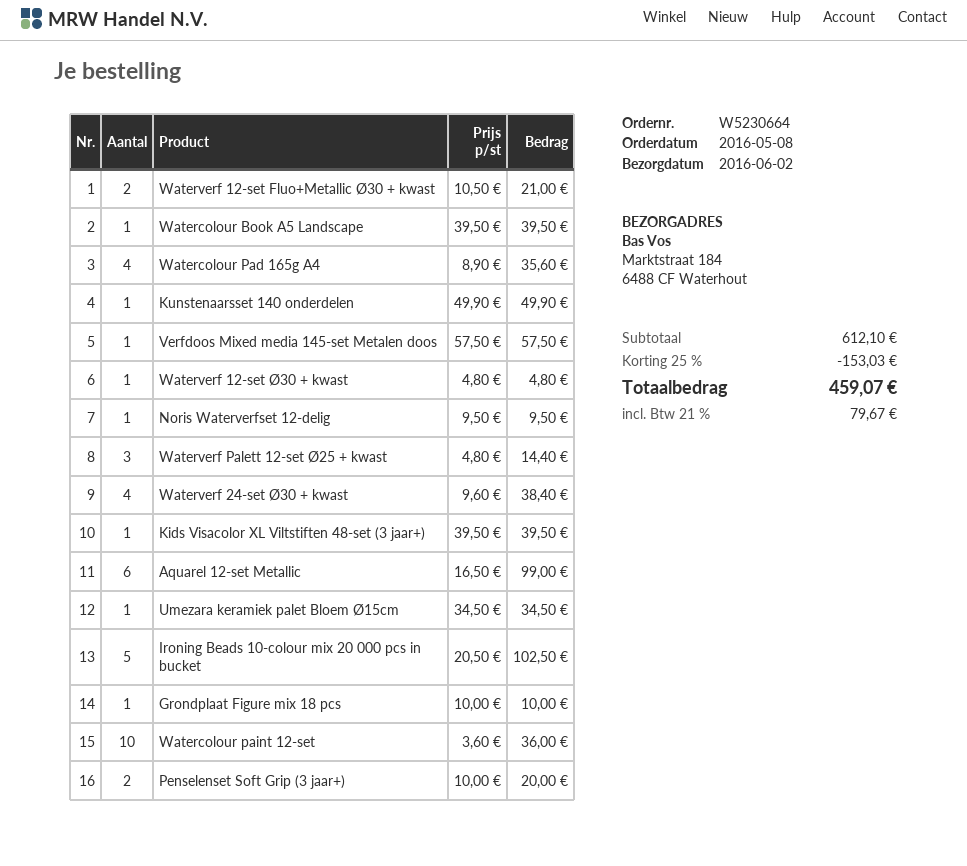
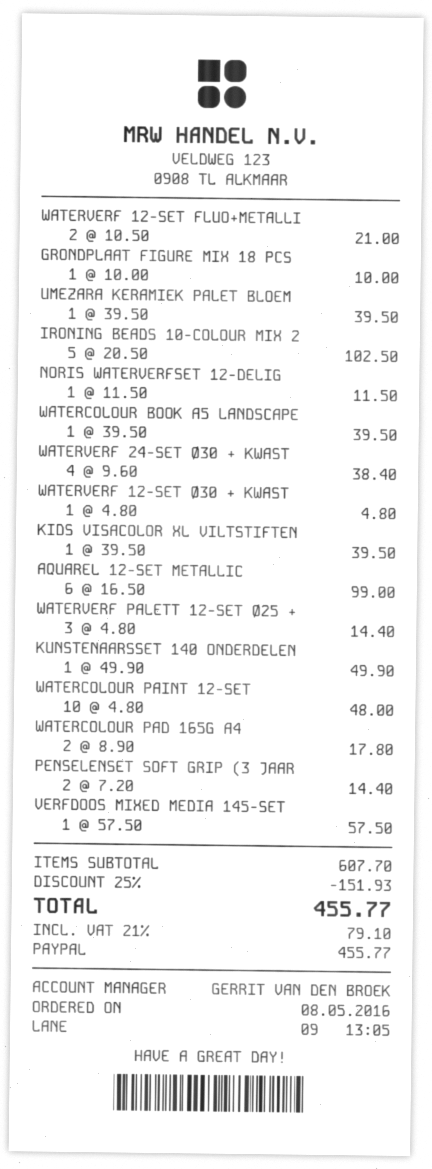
Watercolour Pad 165g A4: 4 x 8.90 = 35.60 -> 2 x 8.90 = 17.80
Noris Waterverfset 12-delig: 1 x 9.50 = 9.50 -> 1 x 11.50 = 11.50
Umezara keramiek palet Bloem Ø15cm: 1 x 34.50 = 34.50 -> 1 x 39.50 = 39.50
Watercolour paint 12-set: 10 x 3.60 = 36.00 -> 10 x 4.80 = 48.00
Penselenset Soft Grip (3 jaar+): 2 x 10.00 = 20.00 -> 2 x 7.20 = 14.40
subtotal: 612.10 -> 607.70
discount: 25% = 153.03 -> 25% = 151.93
tax: 21% = 79.67 -> 21% = 79.10
total: 459.07 -> 455.77

